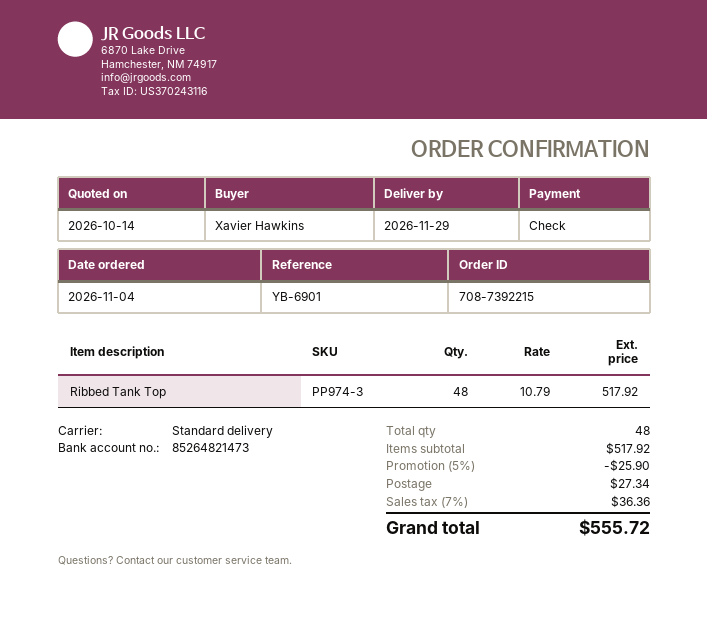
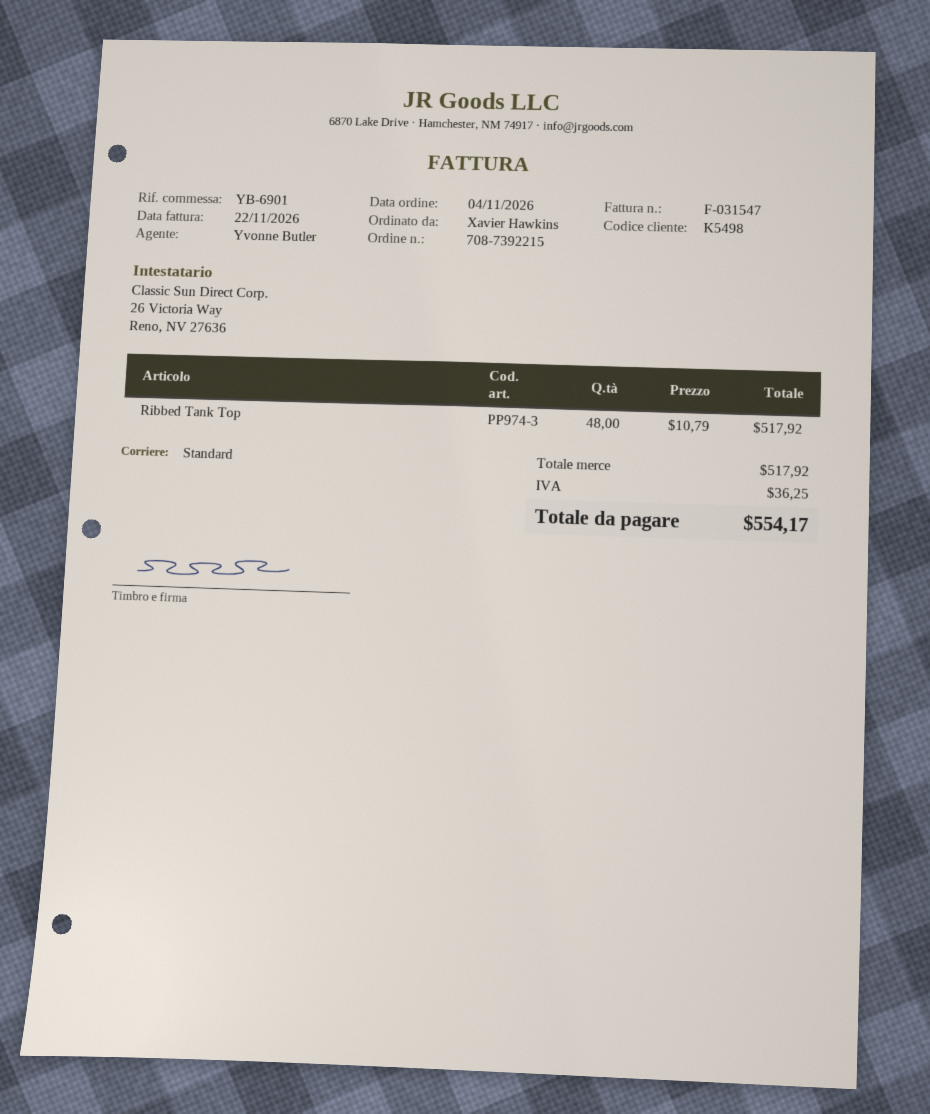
discount: 5% = 25.90 -> none
shipping: 27.34 -> none
tax: 36.36 -> 36.25
total: 555.72 -> 554.17

